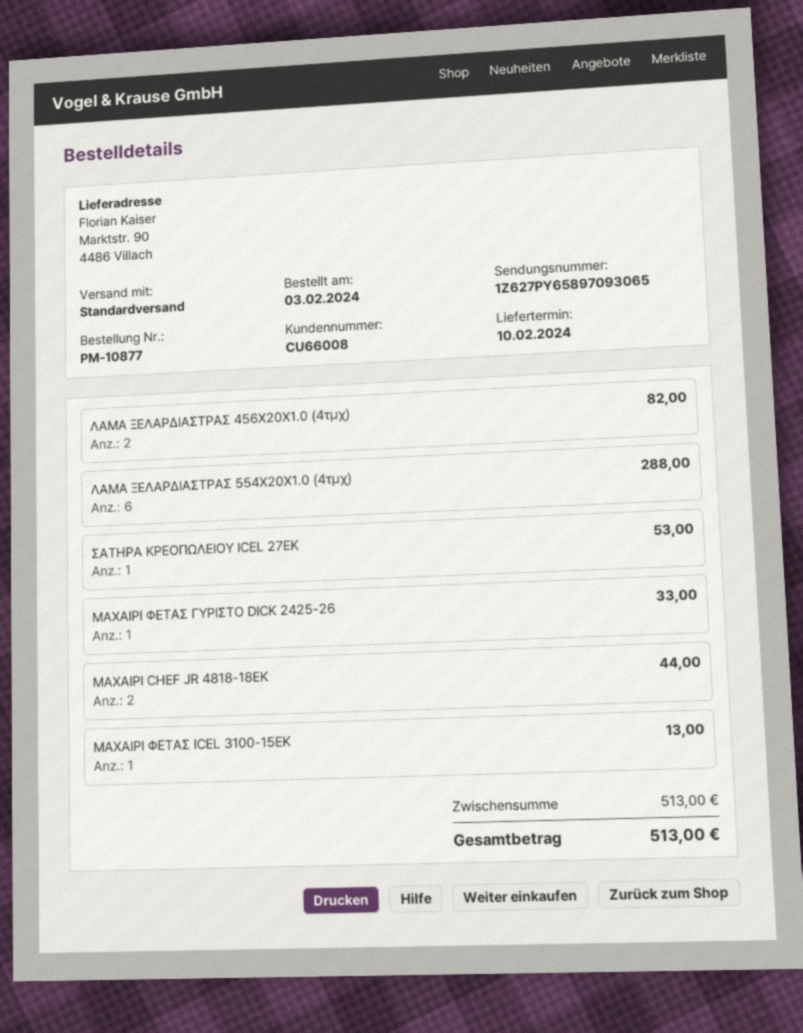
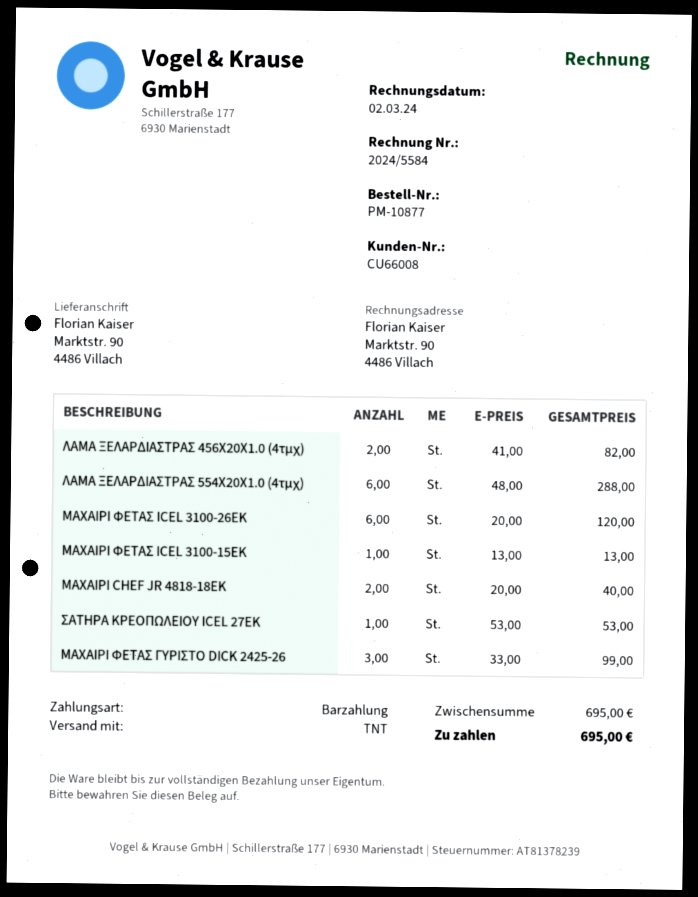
shipping method: standard -> TNT
ΜΑΧΑΙΡΙ ΦΕΤΑΣ ΓΥΡΙΣΤΟ DICK 2425-26: 1 for 33.00 -> 3 for 99.00
ΜΑΧΑΙΡΙ CHEF JR 4818-18EK: 2 for 44.00 -> 2 for 40.00
ΜΑΧΑΙΡΙ ΦΕΤΑΣ ICEL 3100-26ΕΚ: none -> 6 for 120.00
subtotal: 513.00 -> 695.00
total: 513.00 -> 695.00

